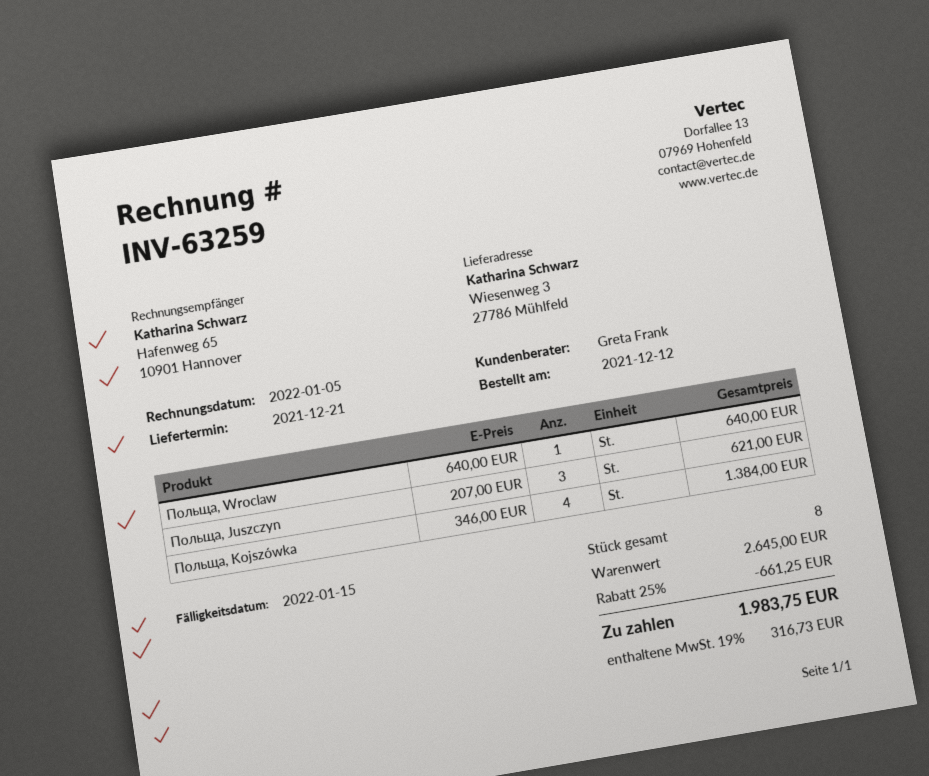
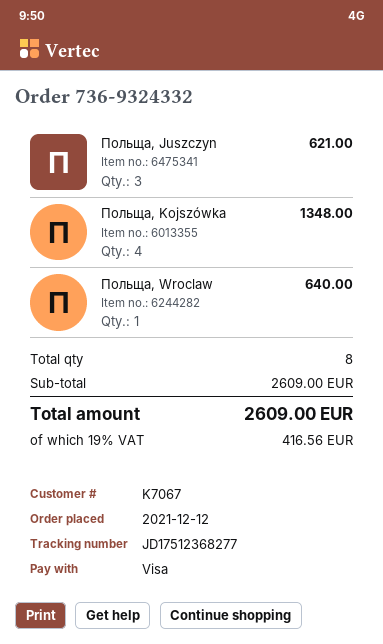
Польща, Kojszówka: 4 for 1384.00 -> 4 for 1348.00
subtotal: 2645.00 -> 2609.00
discount: 25% = 661.25 -> none
tax: 19% = 316.73 -> 19% = 416.56
total: 1983.75 -> 2609.00

